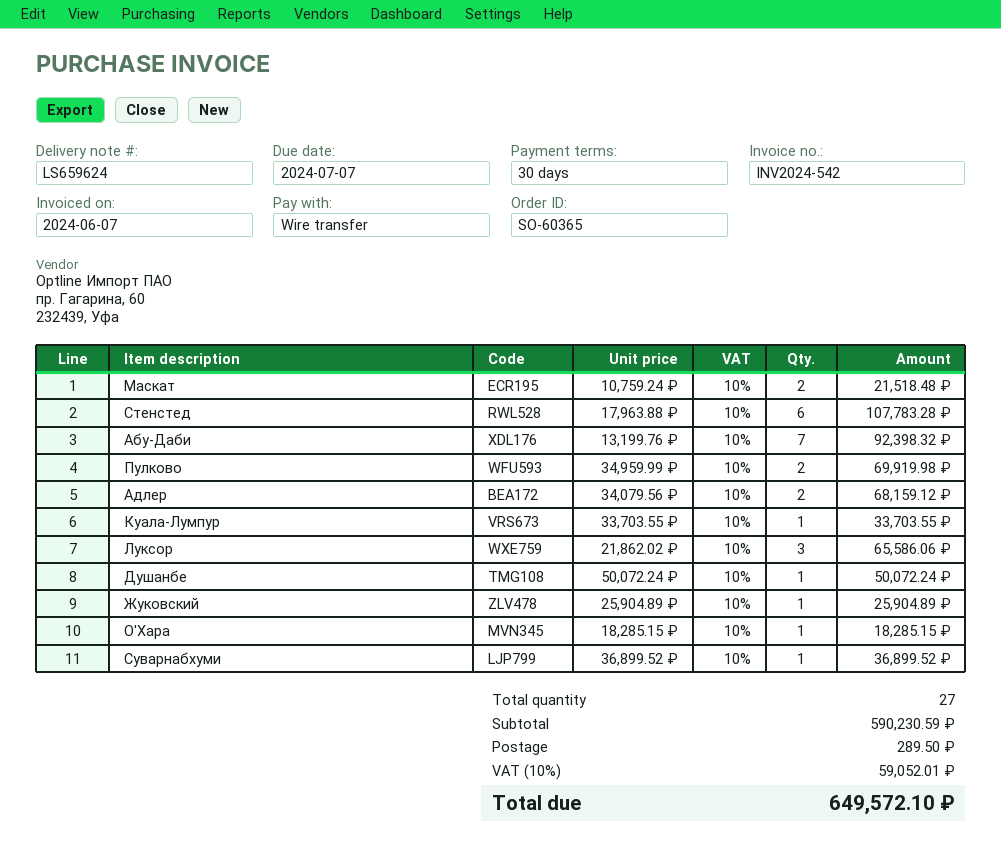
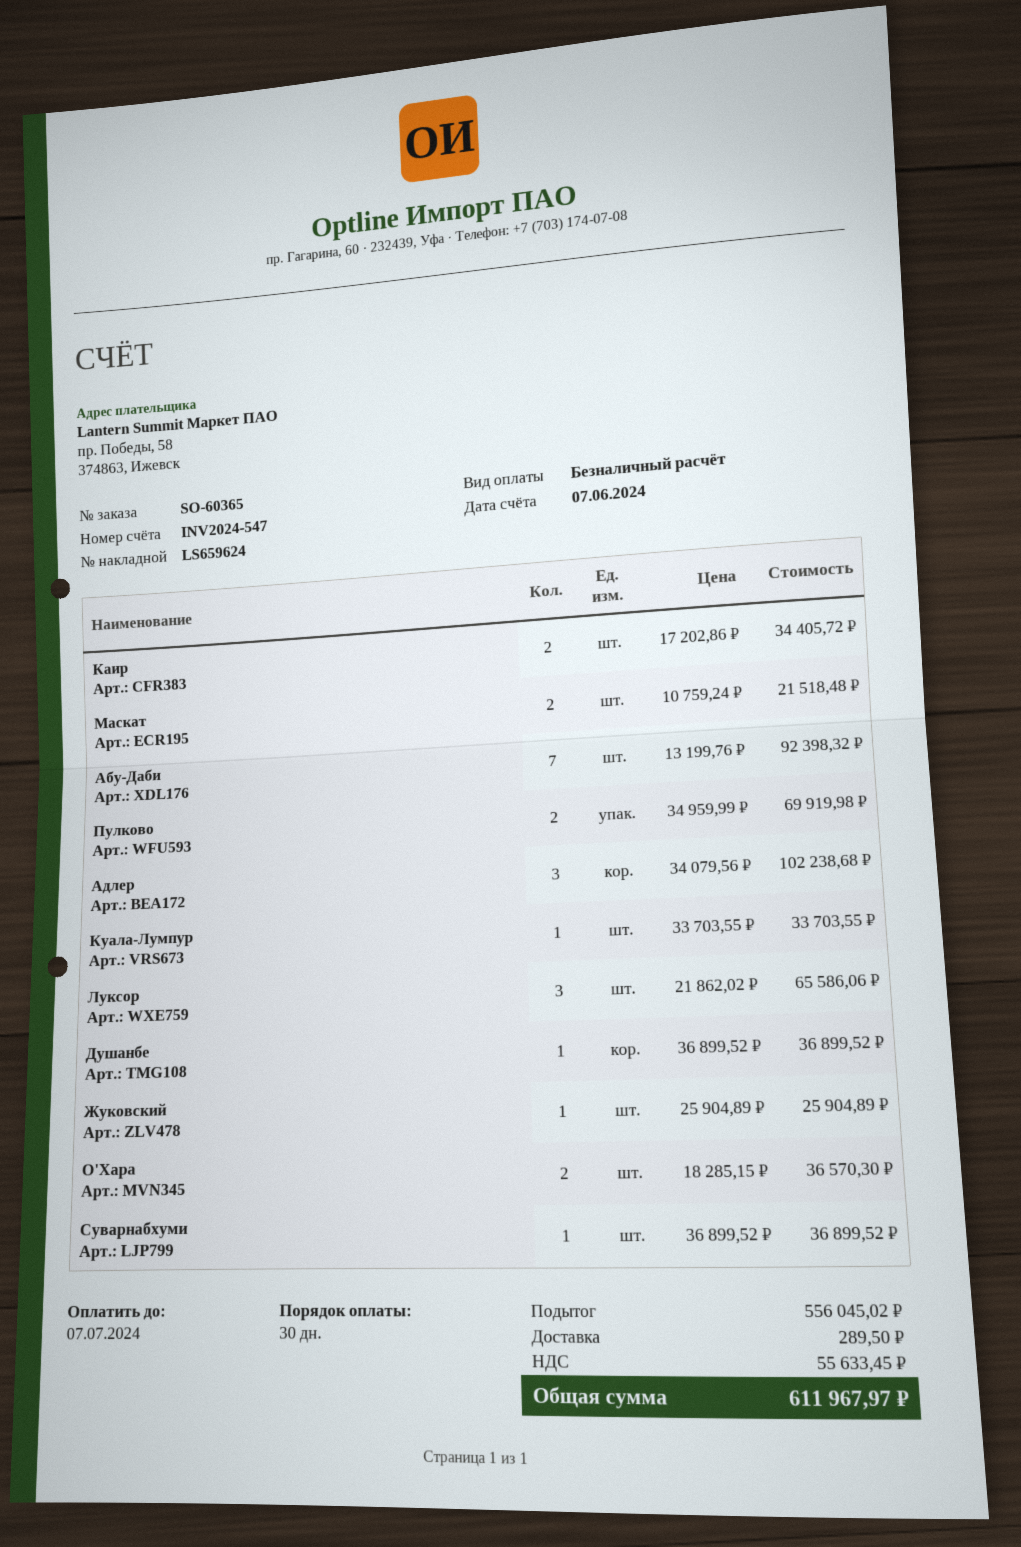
invoice number: INV2024-542 -> INV2024-547
Стенстед: 6 x 17963.88 = 107783.28 -> none
Адлер: 2 x 34079.56 = 68159.12 -> 3 x 34079.56 = 102238.68
Душанбе: 1 x 50072.24 = 50072.24 -> 1 x 36899.52 = 36899.52
О'Хара: 1 x 18285.15 = 18285.15 -> 2 x 18285.15 = 36570.30
Каир: none -> 2 x 17202.86 = 34405.72
subtotal: 590230.59 -> 556045.02
tax: 59052.01 -> 55633.45
total: 649572.10 -> 611967.97

